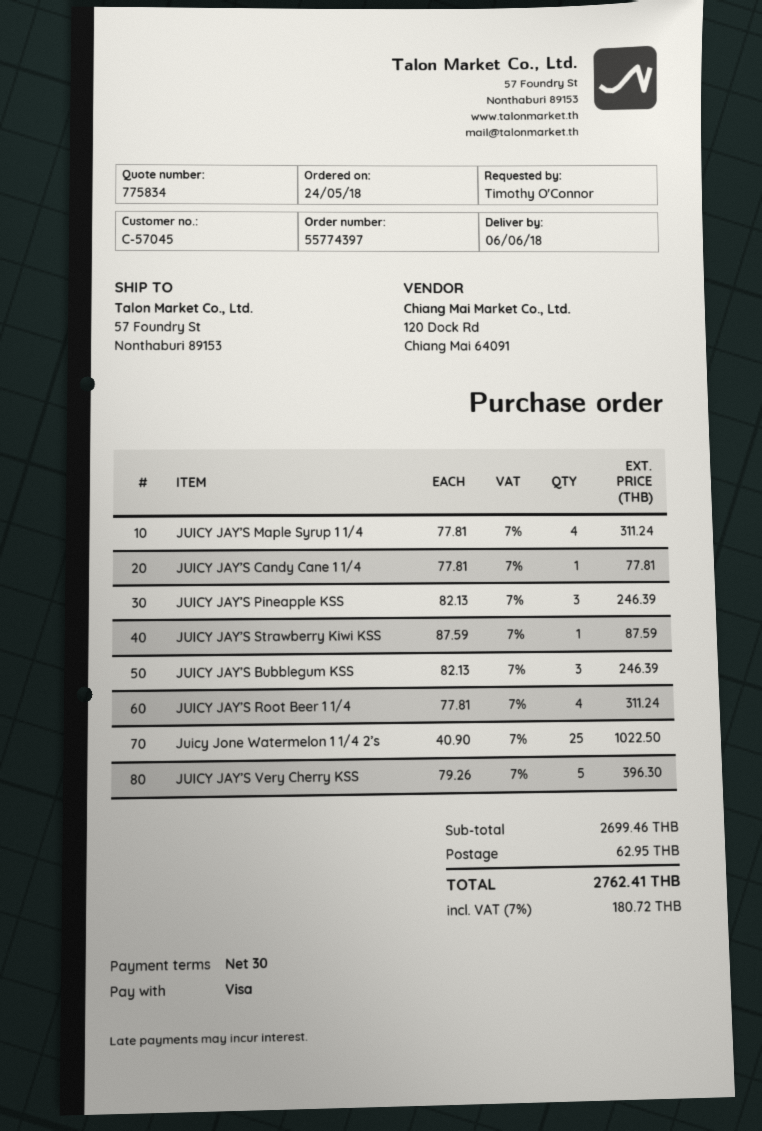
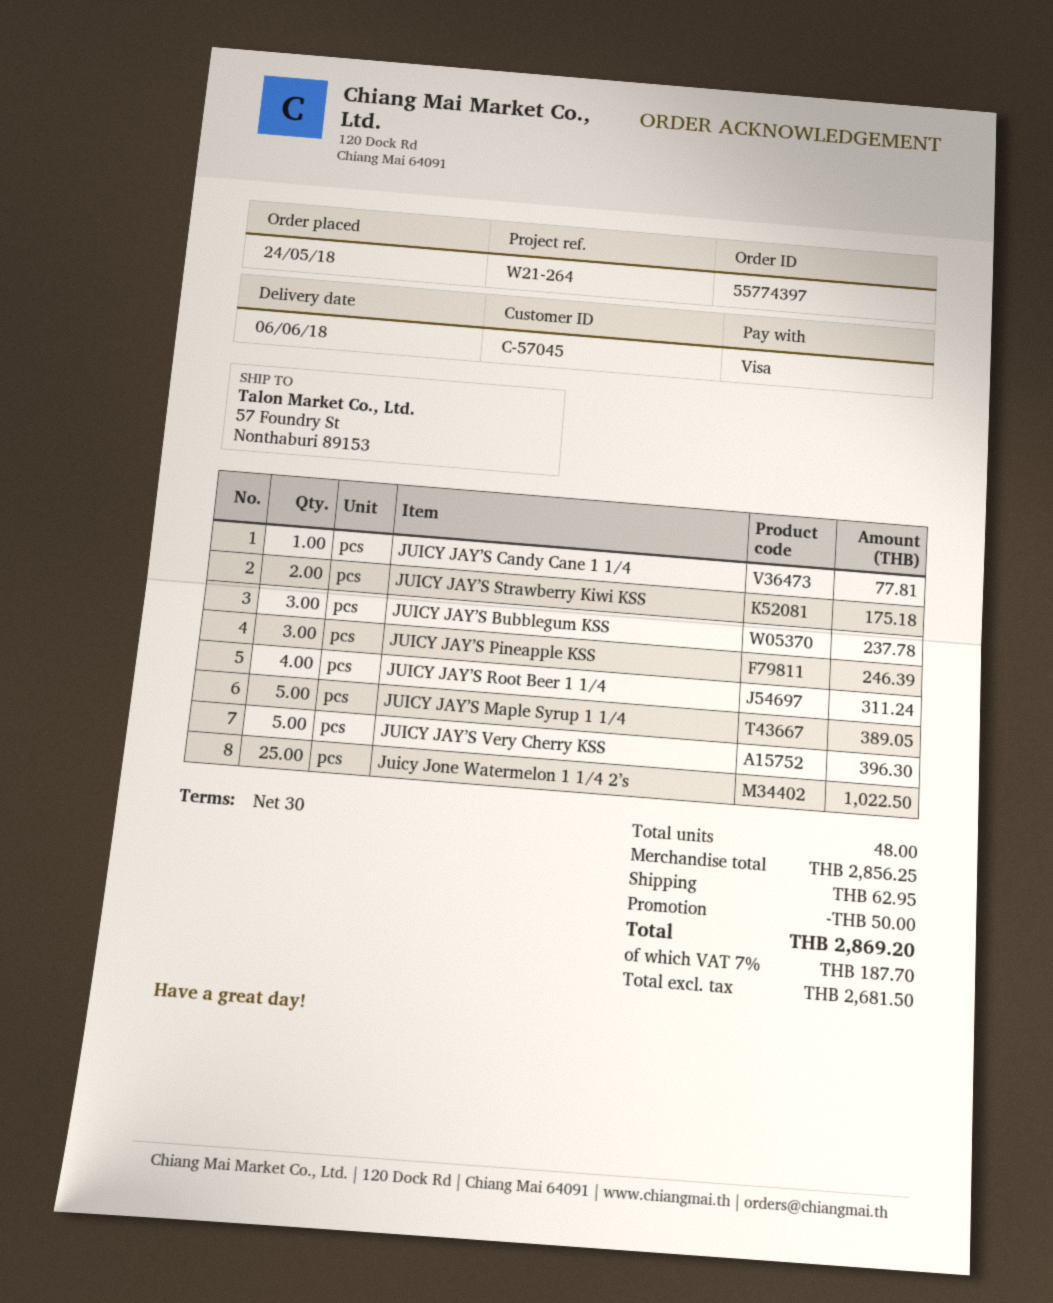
JUICY JAY’S Maple Syrup 1 1/4: 4 for 311.24 -> 5 for 389.05
JUICY JAY’S Strawberry Kiwi KSS: 1 for 87.59 -> 2 for 175.18
JUICY JAY’S Bubblegum KSS: 3 for 246.39 -> 3 for 237.78
subtotal: 2699.46 -> 2856.25
discount: none -> 50.00
tax: 7% = 180.72 -> 7% = 187.70
total: 2762.41 -> 2869.20

